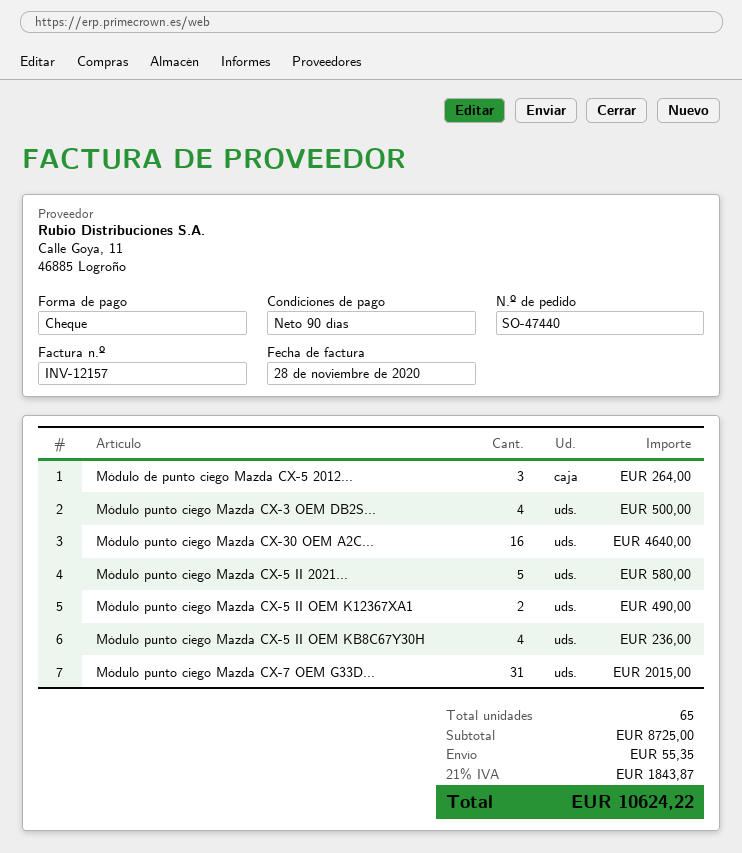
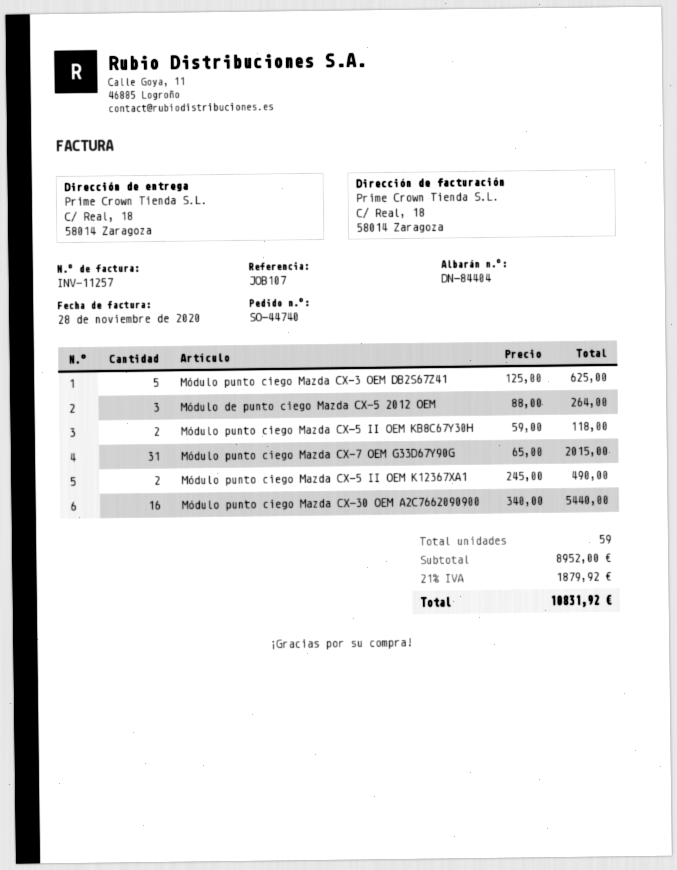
order number: SO-47440 -> SO-44740
invoice number: INV-12157 -> INV-11257
Módulo punto ciego Mazda CX-3 OEM DB2S...: 4 for 500.00 -> 5 for 625.00
Módulo punto ciego Mazda CX-30 OEM A2C...: 16 for 4640.00 -> 16 for 5440.00
Módulo punto ciego Mazda CX-5 II 2021...: 5 for 580.00 -> none
Módulo punto ciego Mazda CX-5 II OEM KB8C67Y30H: 4 for 236.00 -> 2 for 118.00
total quantity: 65 -> 59
subtotal: 8725.00 -> 8952.00
shipping: 55.35 -> none
tax: 21% = 1843.87 -> 21% = 1879.92
total: 10624.22 -> 10831.92

